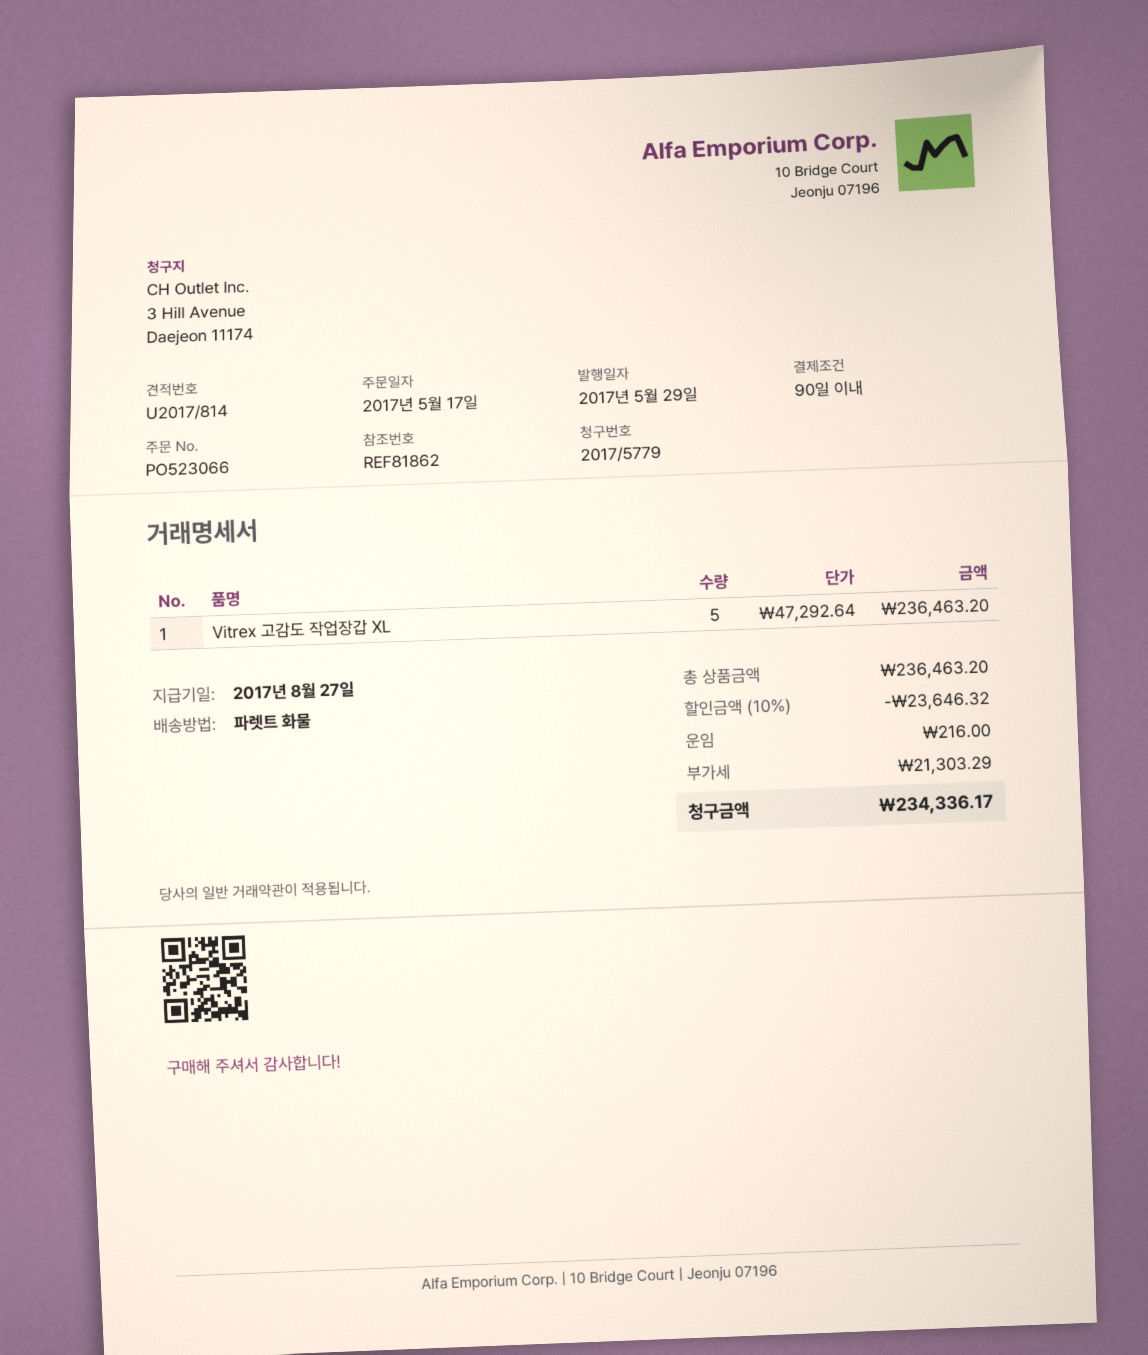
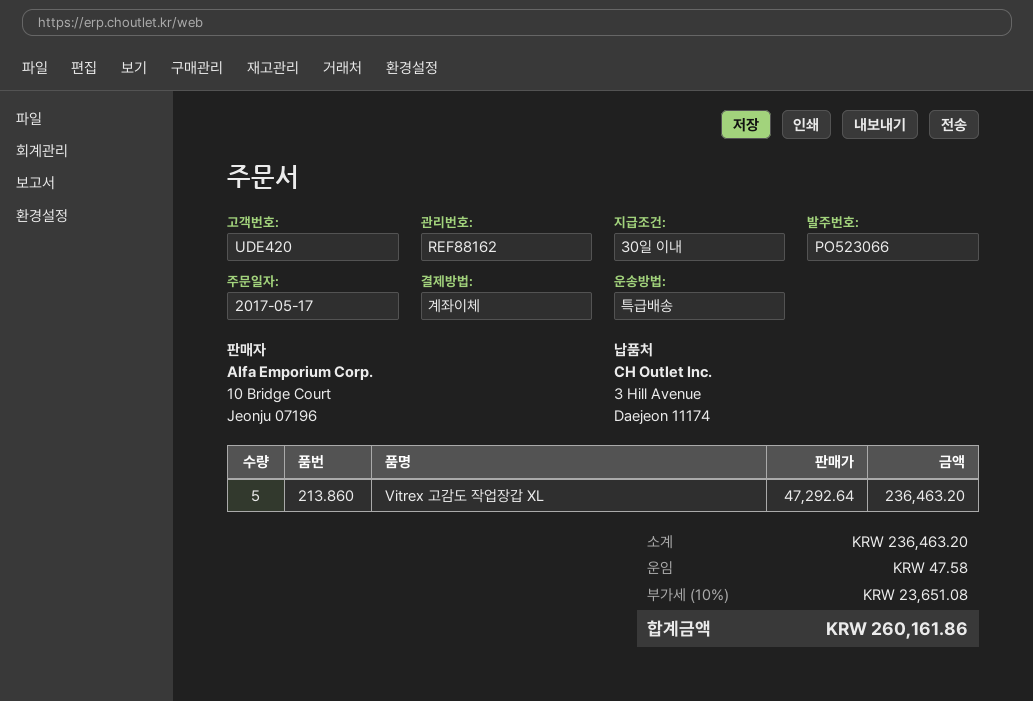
payment terms: 90 days -> 30 days
reference: REF81862 -> REF88162
shipping method: pallet freight -> express
discount: 10% = 23646.32 -> none
shipping: 216.00 -> 47.58
tax: 21303.29 -> 23651.08
total: 234336.17 -> 260161.86

